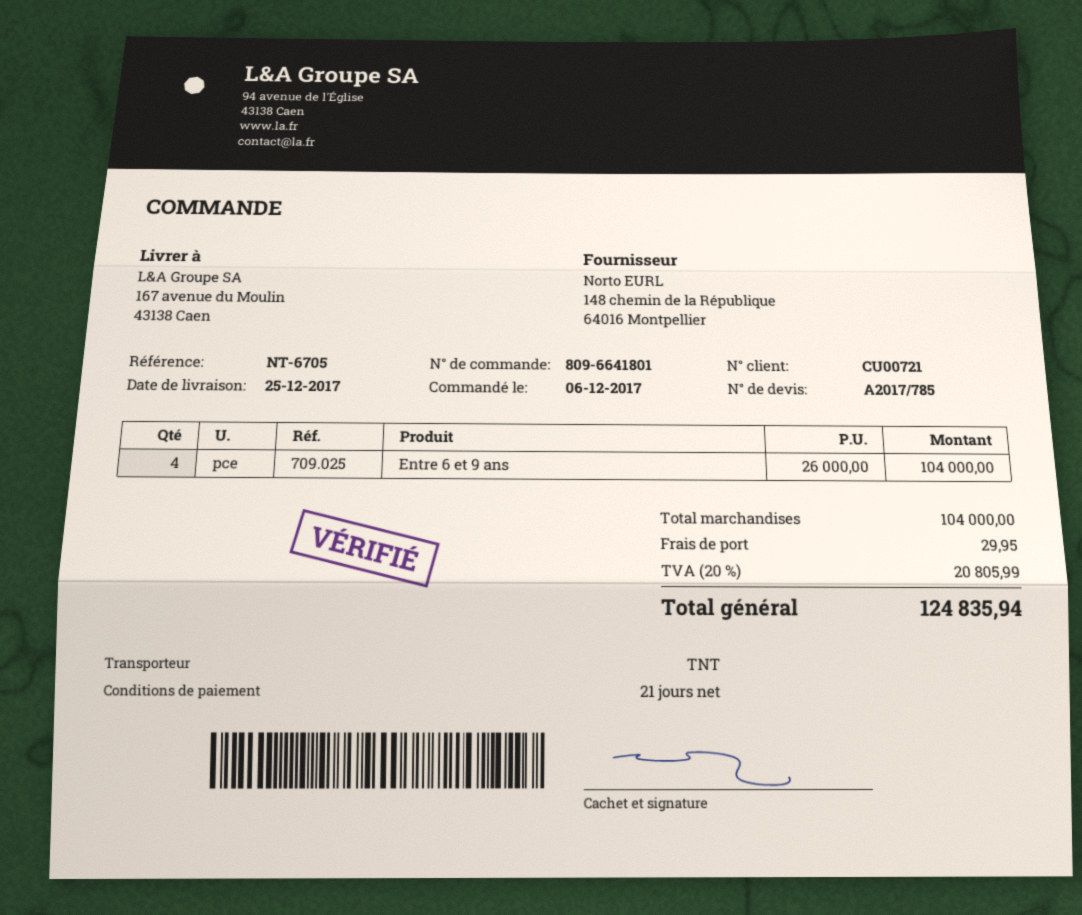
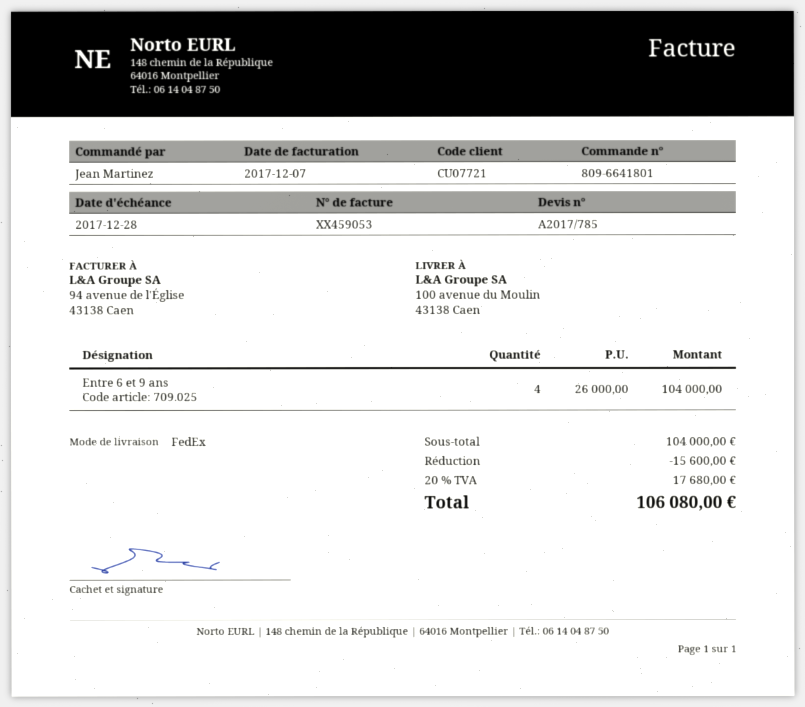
customer number: CU00721 -> CU07721
shipping method: TNT -> FedEx
ship to: 167 avenue du Moulin, 43138 Caen -> 100 avenue du Moulin, 43138 Caen
discount: none -> 15600.00
shipping: 29.95 -> none
tax: 20% = 20805.99 -> 20% = 17680.00
total: 124835.94 -> 106080.00

